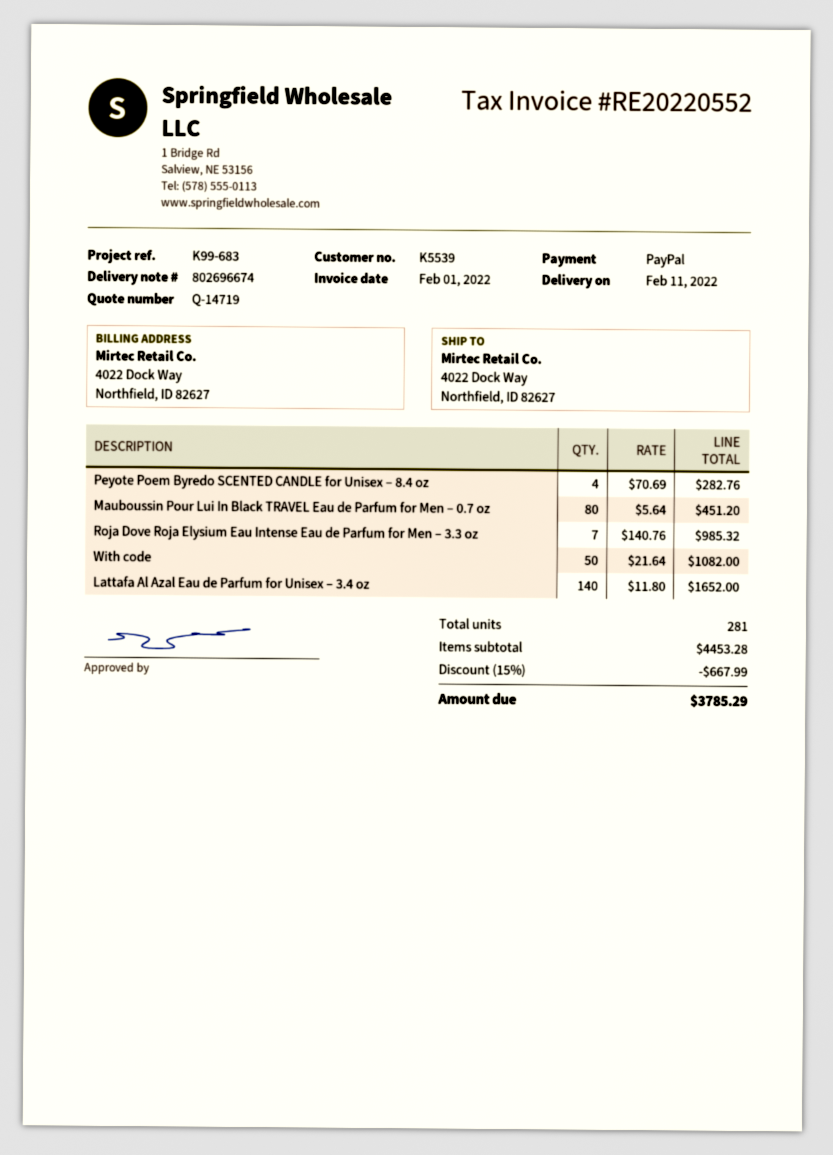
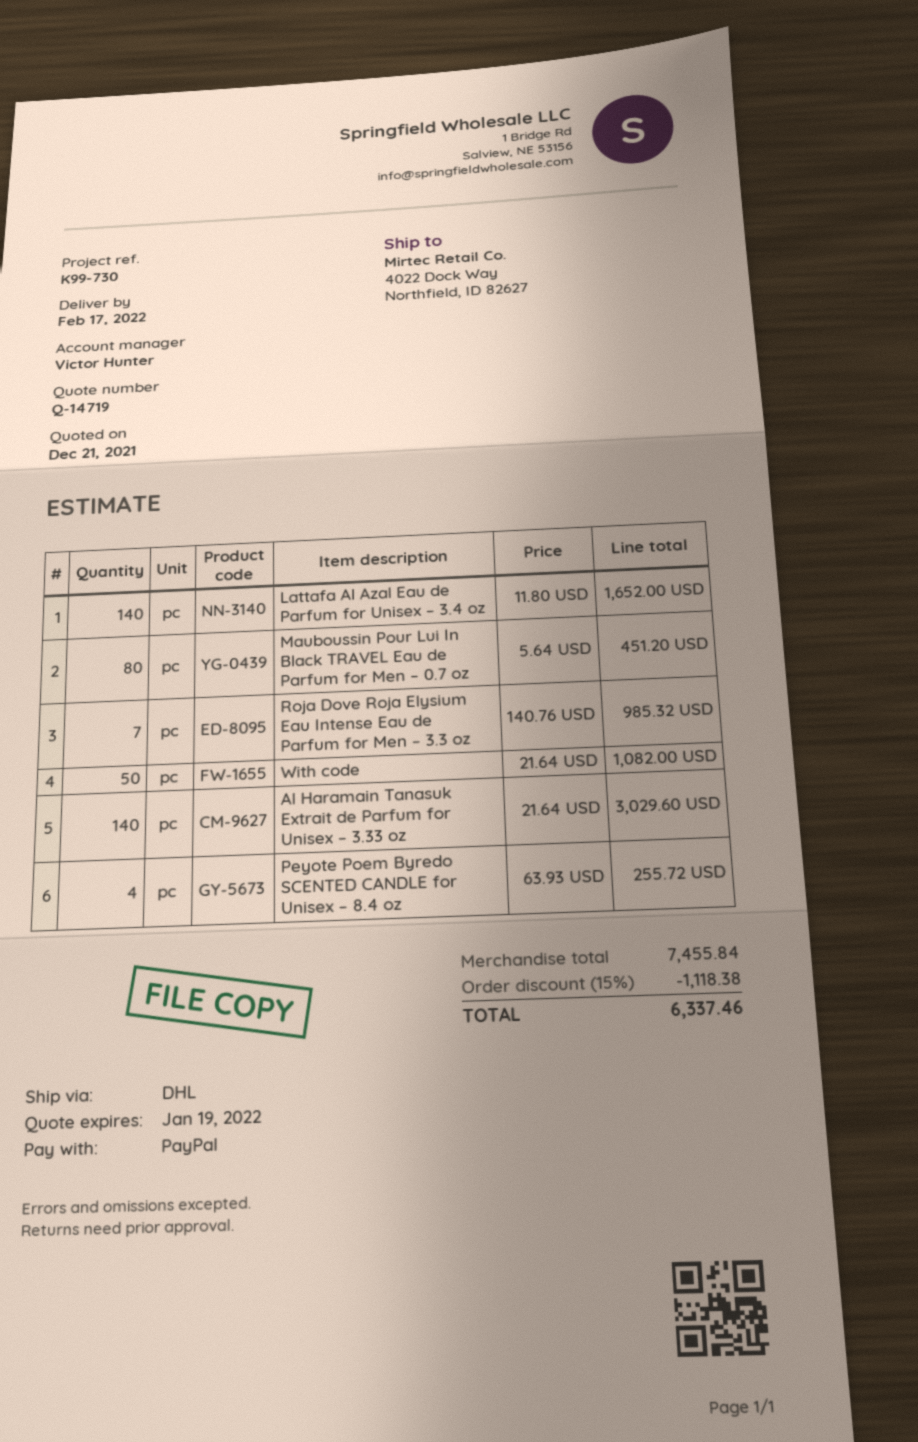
delivery date: 2022-02-11 -> 2022-02-17
reference: K99-683 -> K99-730
Peyote Poem Byredo SCENTED CANDLE for Unisex – 8.4 oz: 4 x 70.69 = 282.76 -> 4 x 63.93 = 255.72
Al Haramain Tanasuk Extrait de Parfum for Unisex – 3.33 oz: none -> 140 x 21.64 = 3029.60
subtotal: 4453.28 -> 7455.84
discount: 15% = 667.99 -> 15% = 1118.38
total: 3785.29 -> 6337.46

